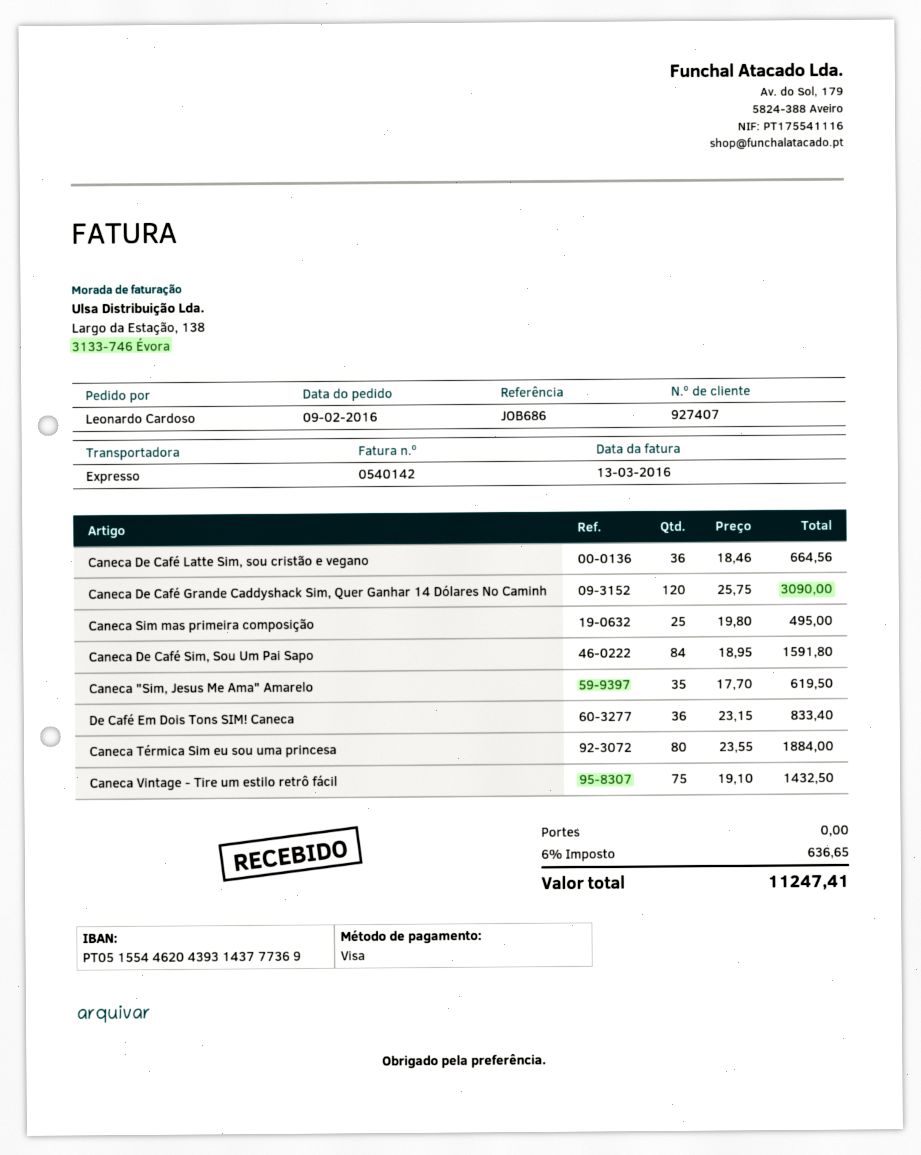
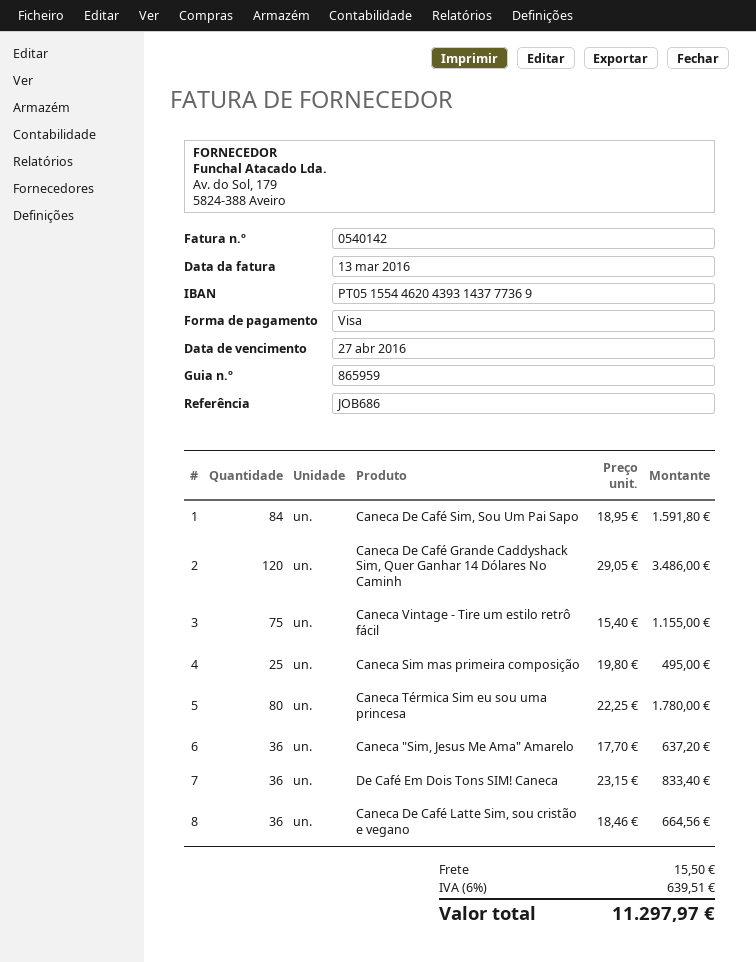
Caneca De Café Grande Caddyshack Sim, Quer Ganhar 14 Dólares No Caminh: 120 x 25.75 = 3090.00 -> 120 x 29.05 = 3486.00
Caneca "Sim, Jesus Me Ama" Amarelo: 35 x 17.70 = 619.50 -> 36 x 17.70 = 637.20
Caneca Térmica Sim eu sou uma princesa: 80 x 23.55 = 1884.00 -> 80 x 22.25 = 1780.00
Caneca Vintage - Tire um estilo retrô fácil: 75 x 19.10 = 1432.50 -> 75 x 15.40 = 1155.00
shipping: 0.00 -> 15.50
tax: 6% = 636.65 -> 6% = 639.51
total: 11247.41 -> 11297.97

